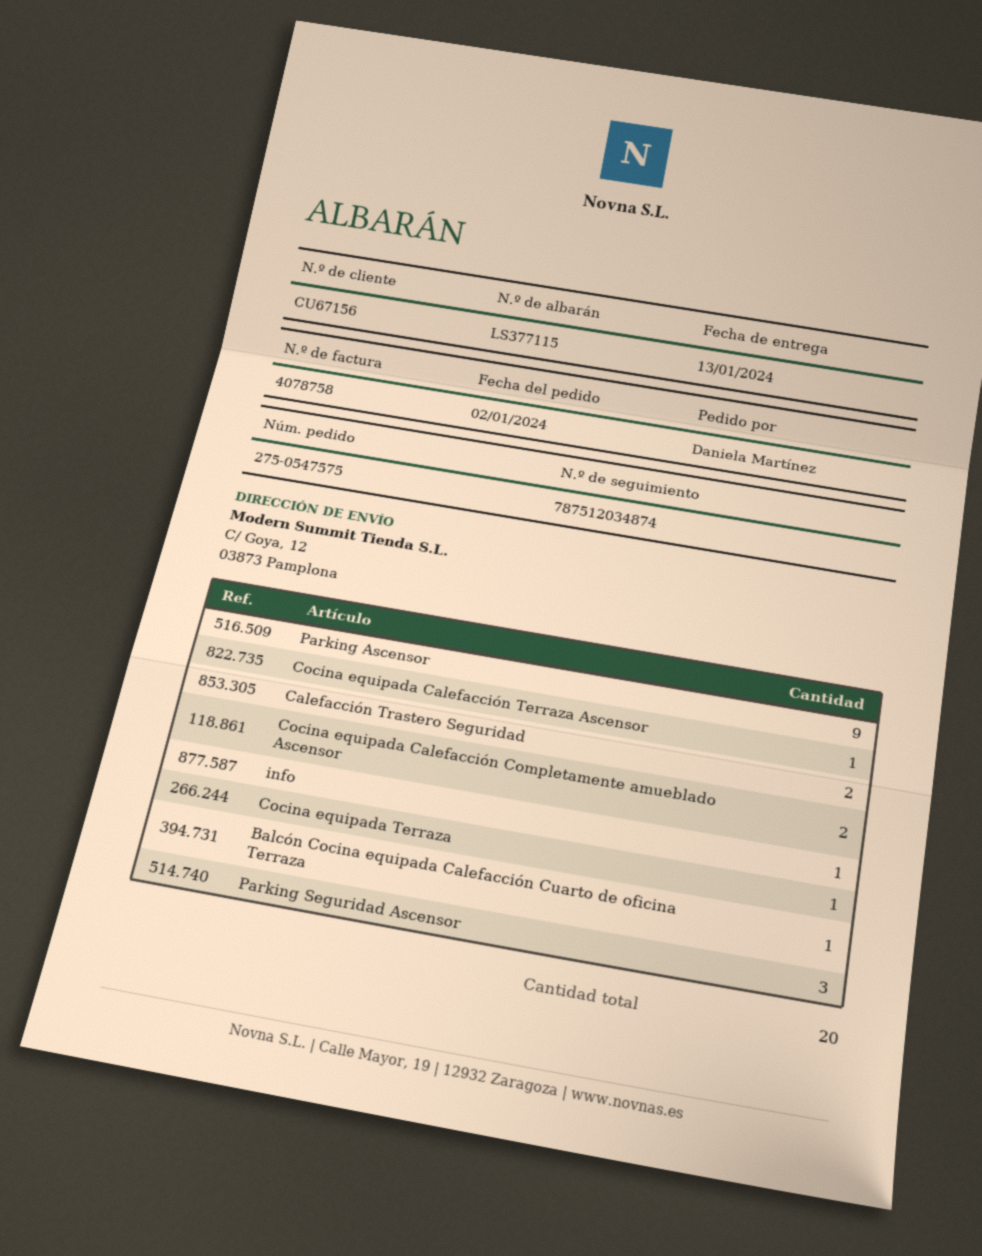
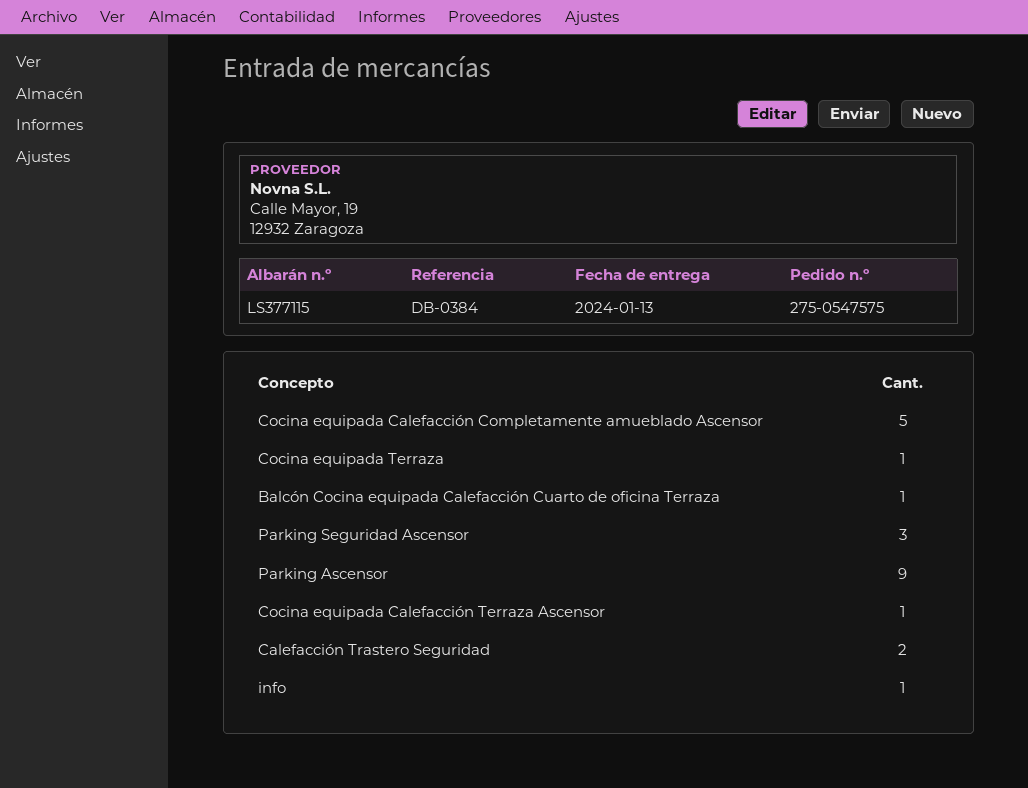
Cocina equipada Calefacción Completamente amueblado Ascensor: 2 -> 5

